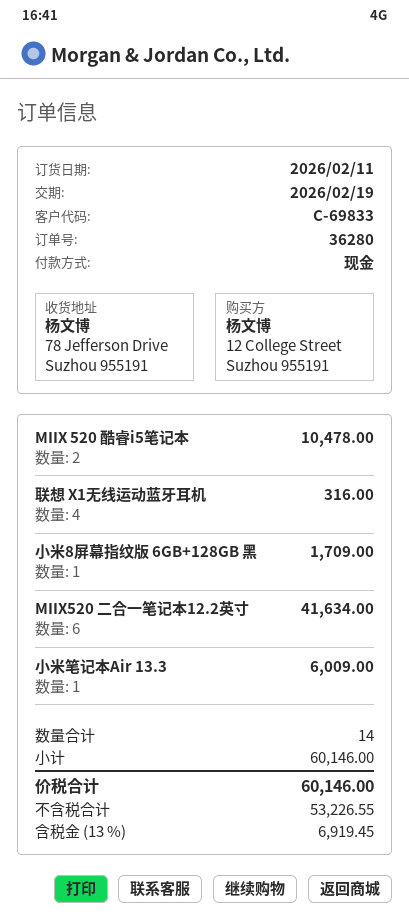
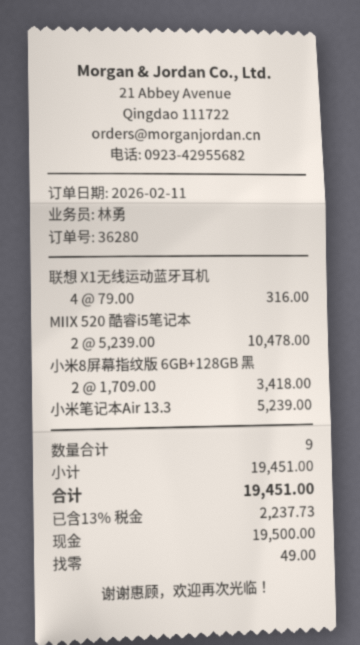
小米8屏幕指纹版 6GB+128GB 黑: 1 for 1709.00 -> 2 for 3418.00
MIIX520 二合一笔记本12.2英寸: 6 for 41634.00 -> none
小米笔记本Air 13.3: 1 for 6009.00 -> 1 for 5239.00
total quantity: 14 -> 9
subtotal: 60146.00 -> 19451.00
tax: 13% = 6919.45 -> 13% = 2237.73
total: 60146.00 -> 19451.00

